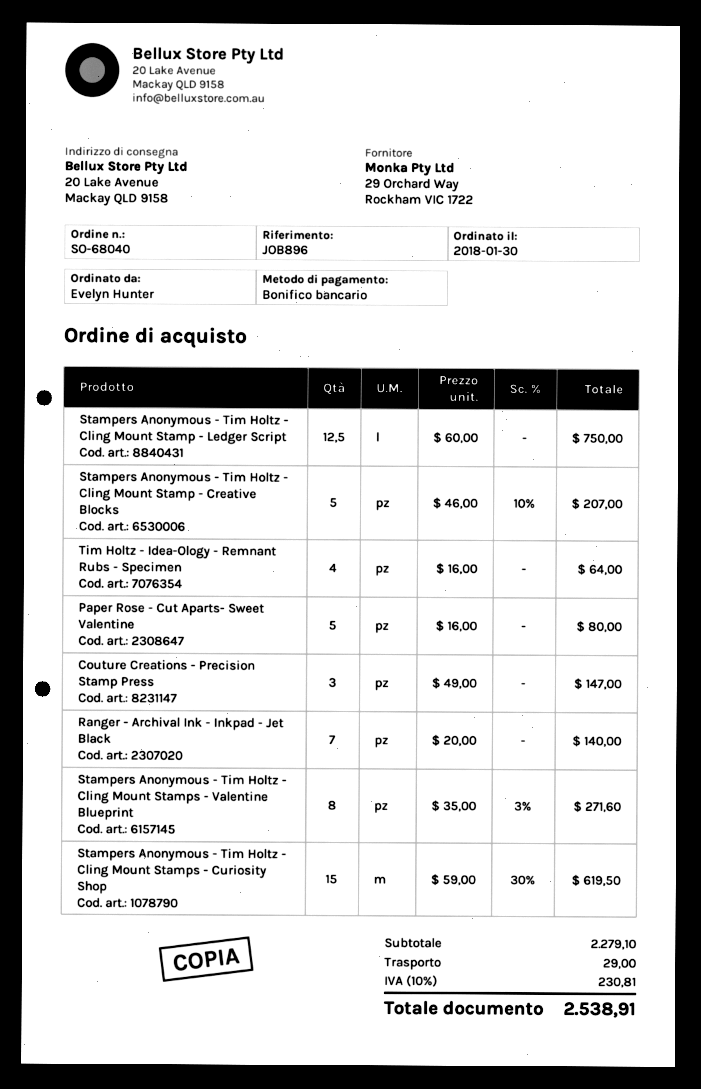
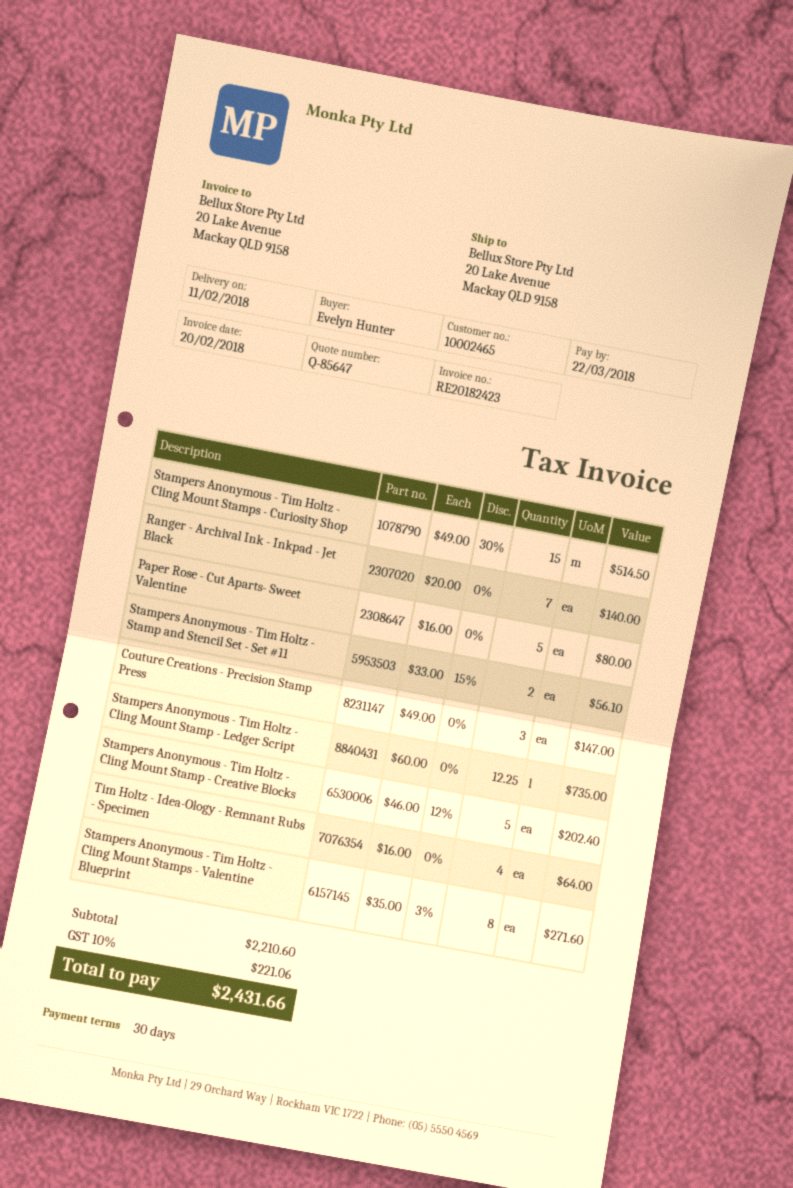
Stampers Anonymous - Tim Holtz - Cling Mount Stamp - Ledger Script: 12.5 x 60.00 = 750.00 -> 12.25 x 60.00 = 735.00
Stampers Anonymous - Tim Holtz - Cling Mount Stamp - Creative Blocks: 5 x 46.00 - 10% = 207.00 -> 5 x 46.00 - 12% = 202.40
Stampers Anonymous - Tim Holtz - Cling Mount Stamps - Curiosity Shop: 15 x 59.00 - 30% = 619.50 -> 15 x 49.00 - 30% = 514.50
Stampers Anonymous - Tim Holtz - Stamp and Stencil Set - Set #11: none -> 2 x 33.00 - 15% = 56.10
subtotal: 2279.10 -> 2210.60
shipping: 29.00 -> none
tax: 10% = 230.81 -> 10% = 221.06
total: 2538.91 -> 2431.66

